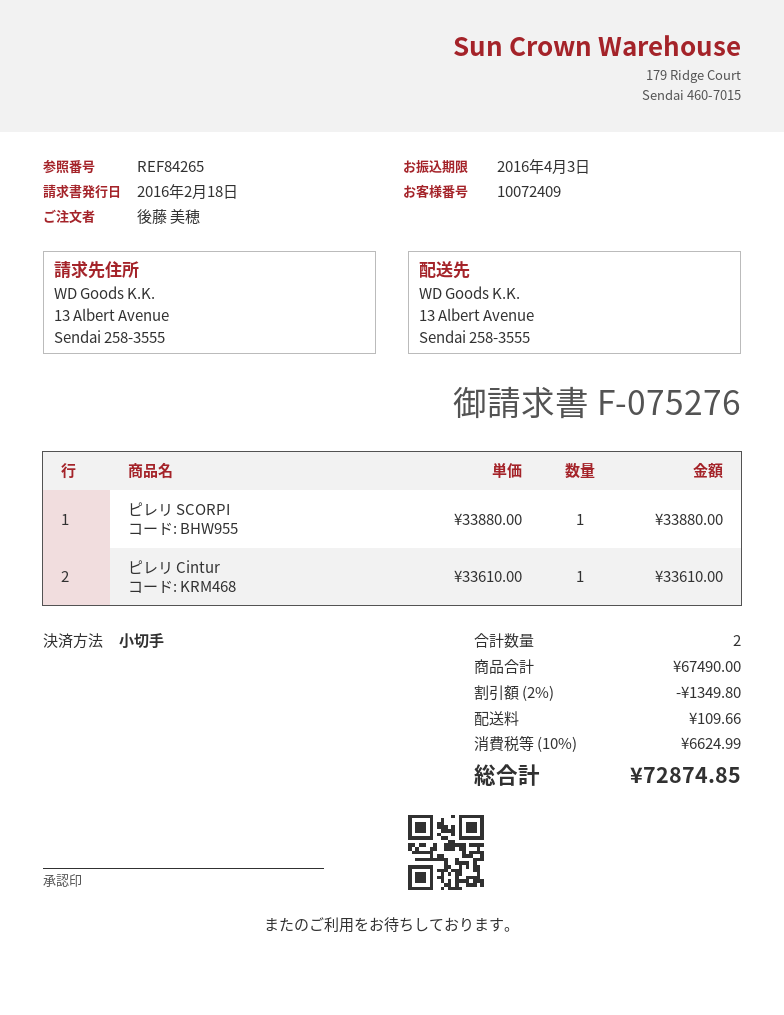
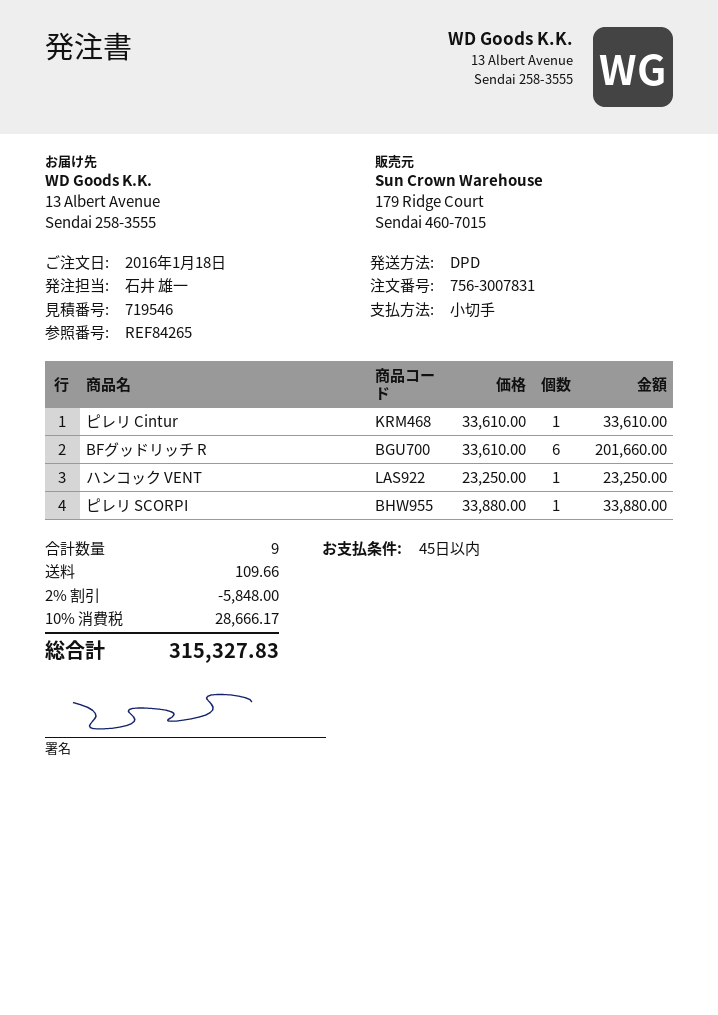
ordered by: 後藤 美穂 -> 石井 雄一
BFグッドリッチ R: none -> 6 x 33610.00 = 201660.00
ハンコック VENT: none -> 1 x 23250.00 = 23250.00
total quantity: 2 -> 9
discount: 2% = 1349.80 -> 2% = 5848.00
tax: 10% = 6624.99 -> 10% = 28666.17
total: 72874.85 -> 315327.83

